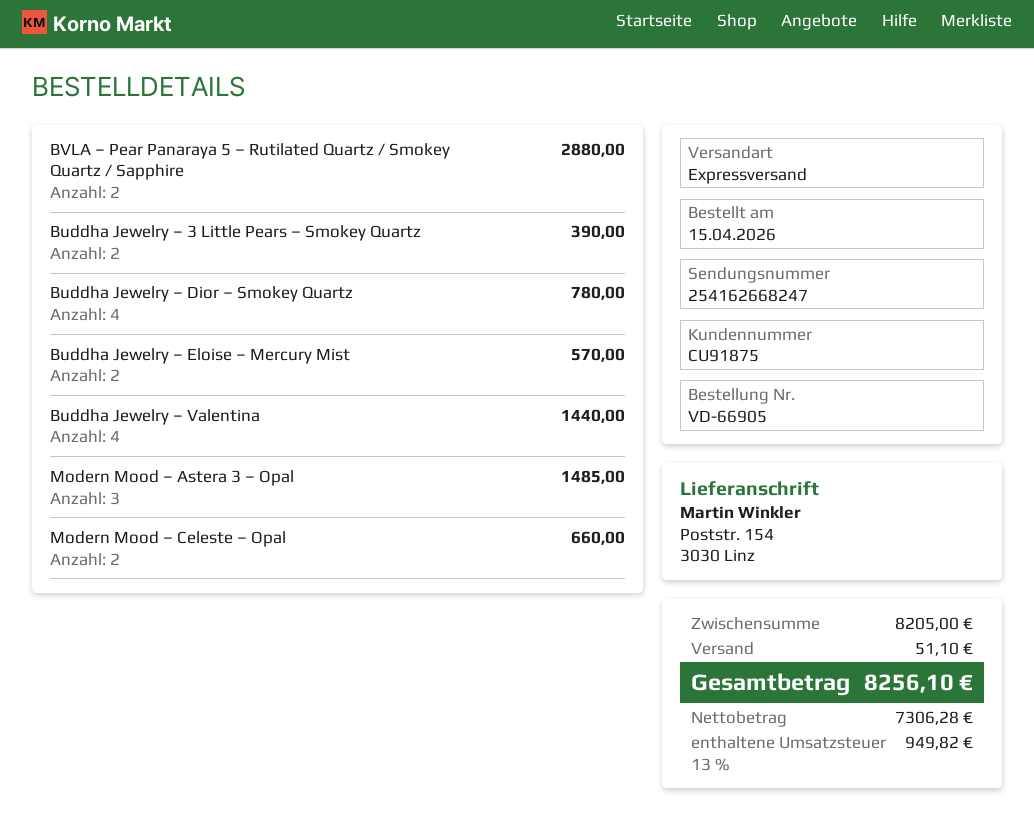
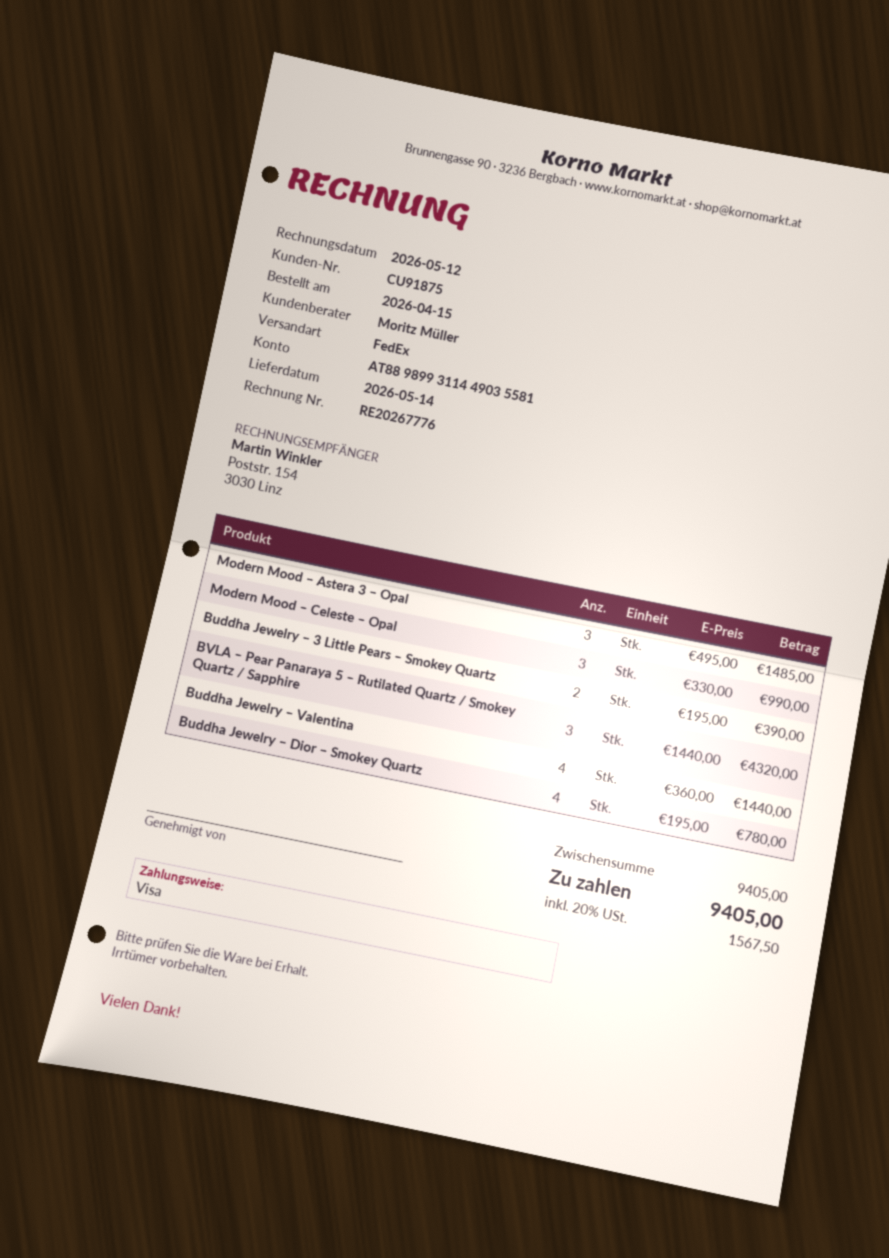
shipping method: express -> FedEx
BVLA – Pear Panaraya 5 – Rutilated Quartz / Smokey Quartz / Sapphire: 2 for 2880.00 -> 3 for 4320.00
Buddha Jewelry – Eloise – Mercury Mist: 2 for 570.00 -> none
Modern Mood – Celeste – Opal: 2 for 660.00 -> 3 for 990.00
subtotal: 8205.00 -> 9405.00
shipping: 51.10 -> none
tax: 13% = 949.82 -> 20% = 1567.50
total: 8256.10 -> 9405.00

